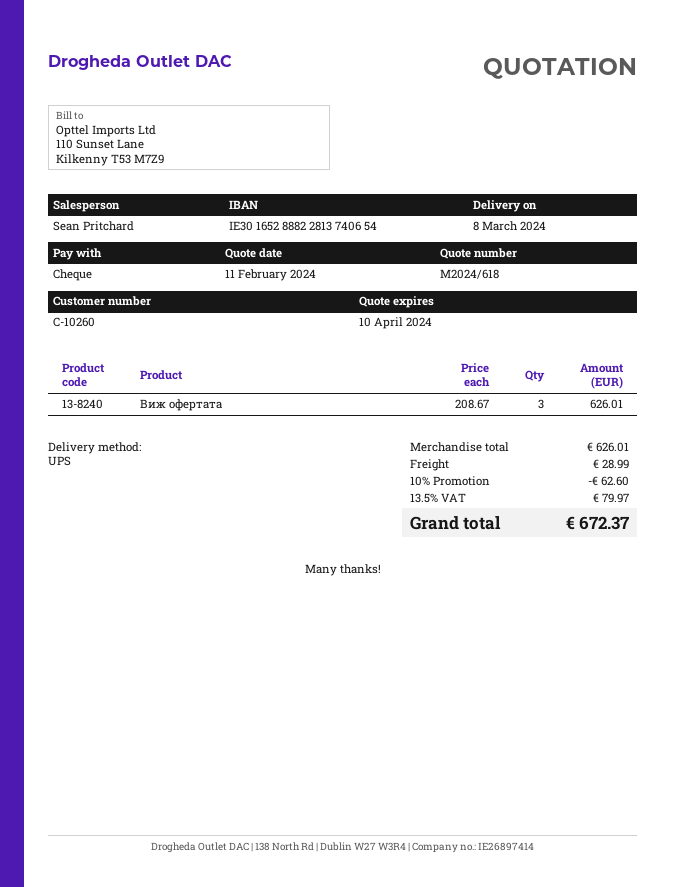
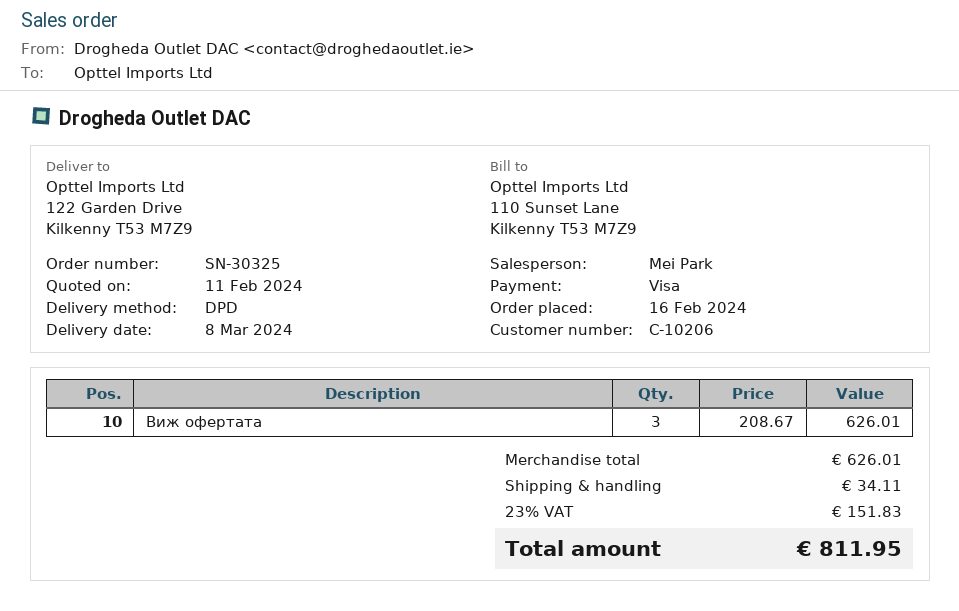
customer number: C-10260 -> C-10206
sales rep: Sean Pritchard -> Mei Park
payment method: cheque -> Visa
shipping method: UPS -> DPD
discount: 10% = 62.60 -> none
shipping: 28.99 -> 34.11
tax: 13.5% = 79.97 -> 23% = 151.83
total: 672.37 -> 811.95

